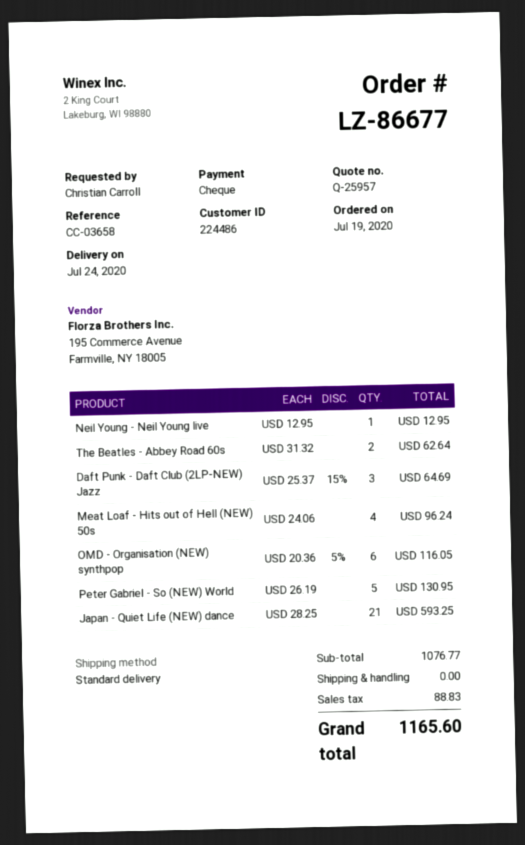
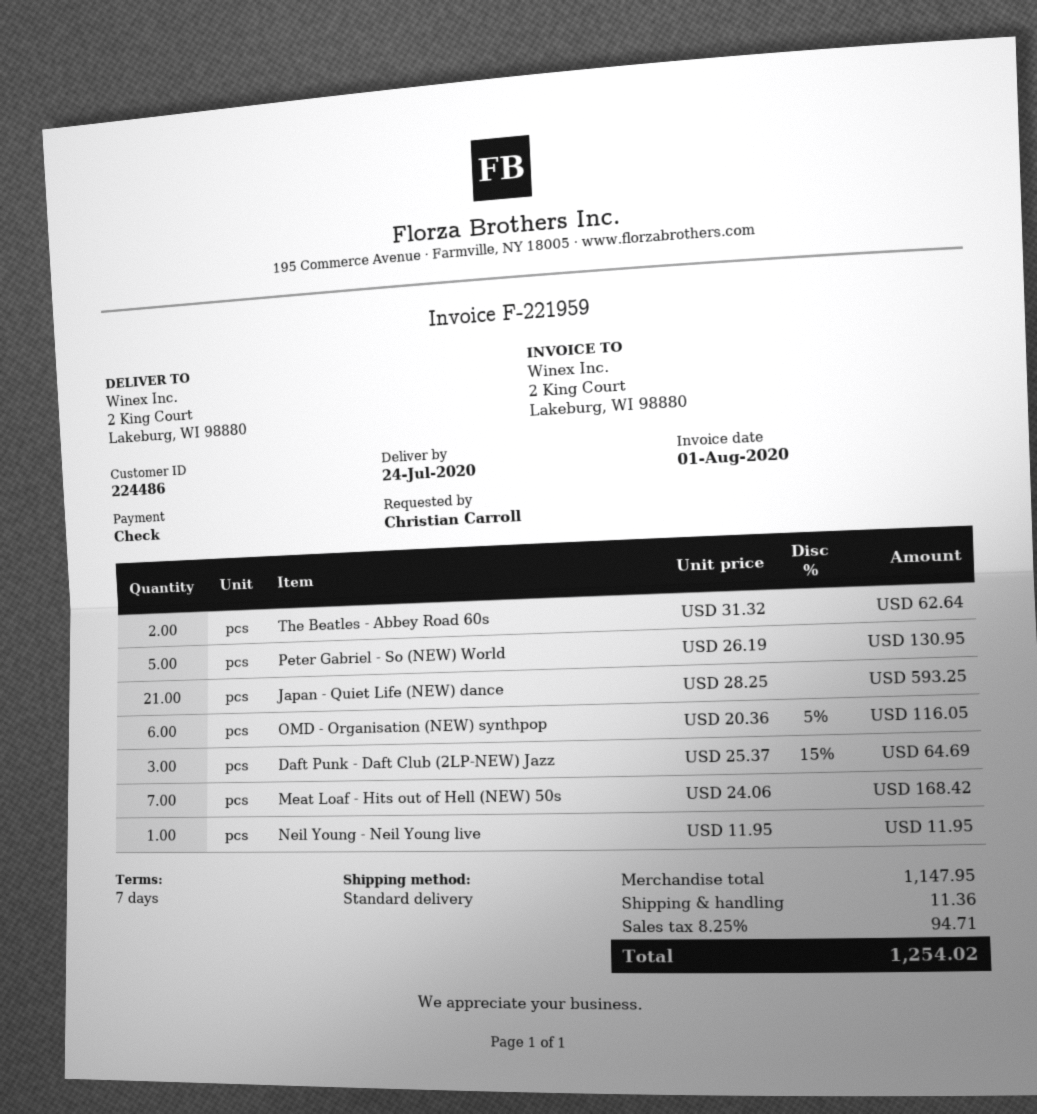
Neil Young - Neil Young live: 1 x 12.95 = 12.95 -> 1 x 11.95 = 11.95
Meat Loaf - Hits out of Hell (NEW) 50s: 4 x 24.06 = 96.24 -> 7 x 24.06 = 168.42
subtotal: 1076.77 -> 1147.95
shipping: 0.00 -> 11.36
tax: 88.83 -> 94.71
total: 1165.60 -> 1254.02

